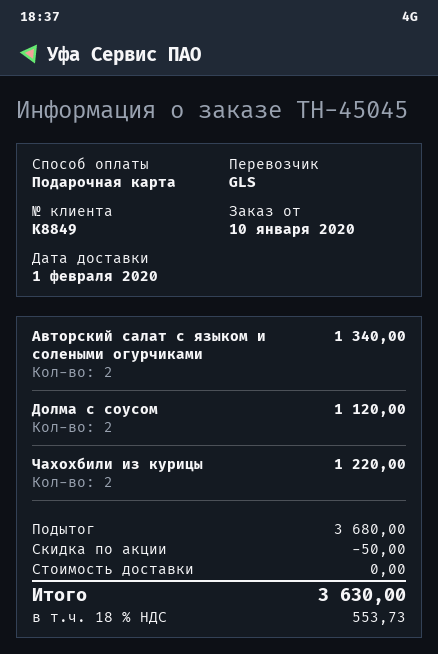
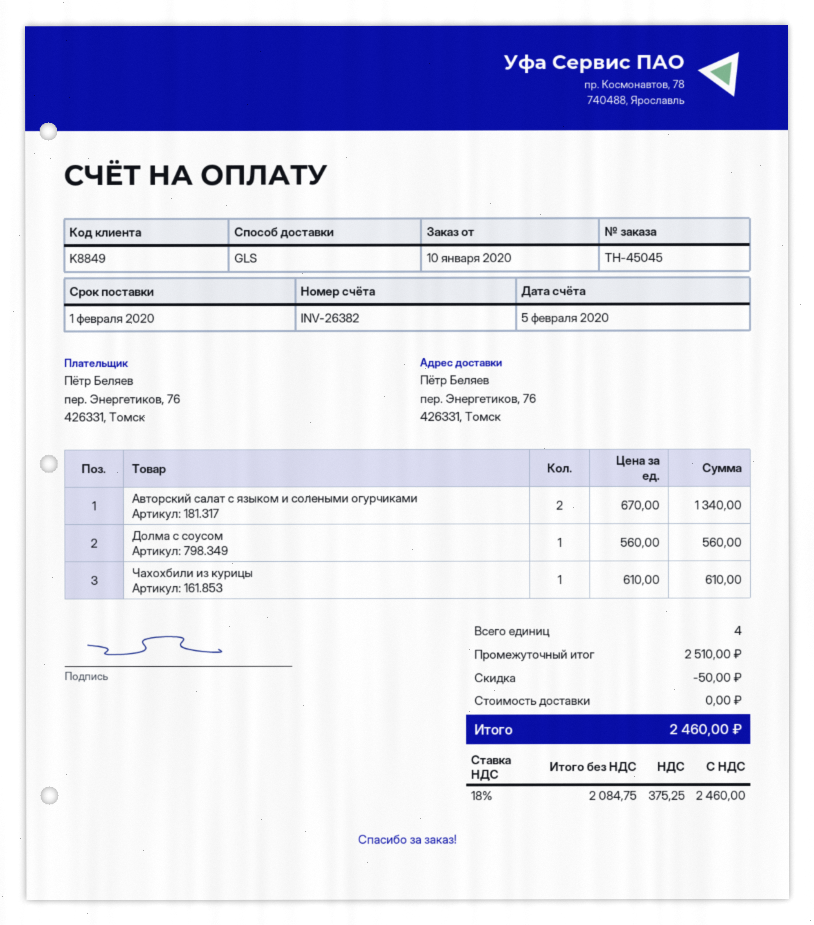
Долма с соусом: 2 for 1120.00 -> 1 for 560.00
Чахохбили из курицы: 2 for 1220.00 -> 1 for 610.00
subtotal: 3680.00 -> 2510.00
tax: 18% = 553.73 -> 18% = 375.25
total: 3630.00 -> 2460.00

